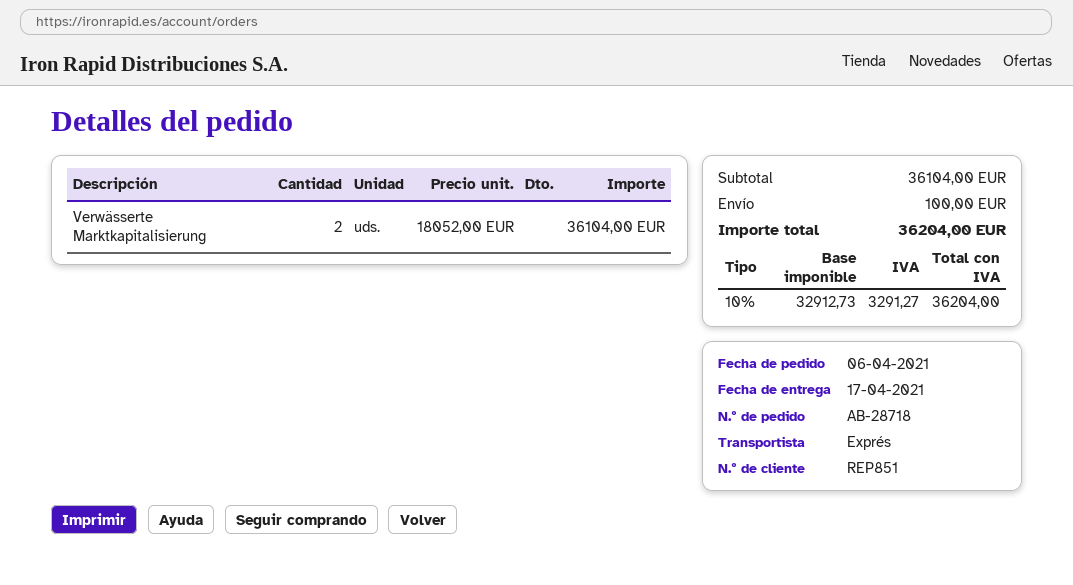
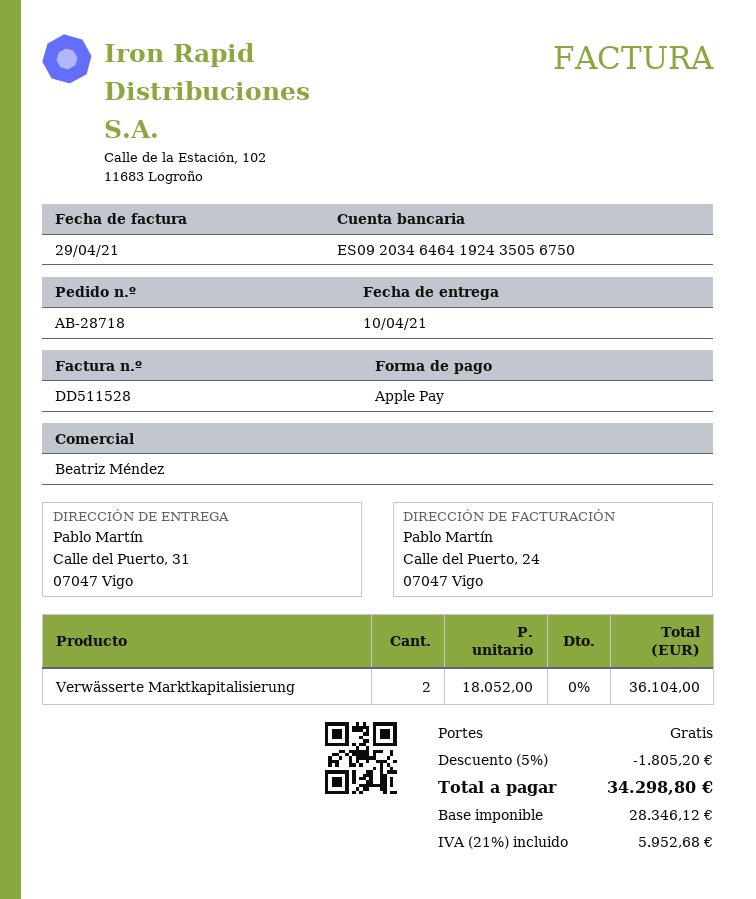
delivery date: 2021-04-17 -> 2021-04-10
discount: none -> 5% = 1805.20
shipping: 100.00 -> 0.00
net: 32912.73 -> 28346.12
tax: 10% = 3291.27 -> 21% = 5952.68
total: 36204.00 -> 34298.80

